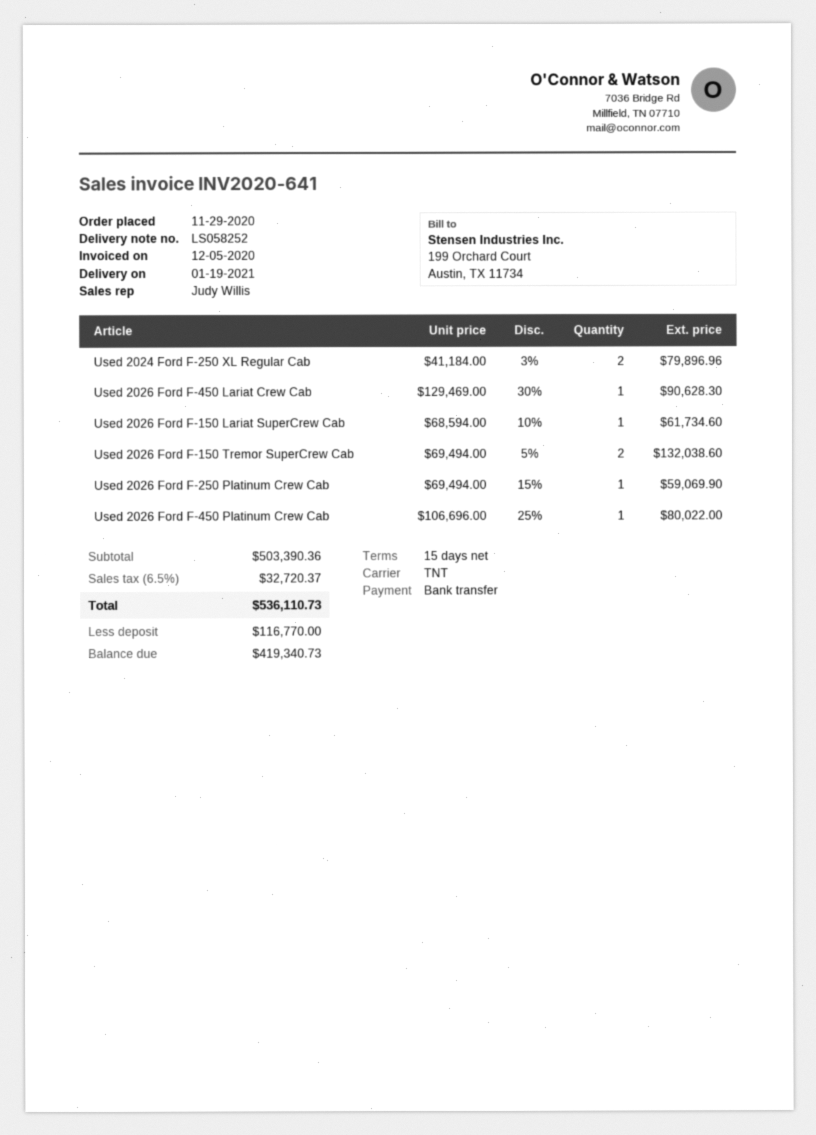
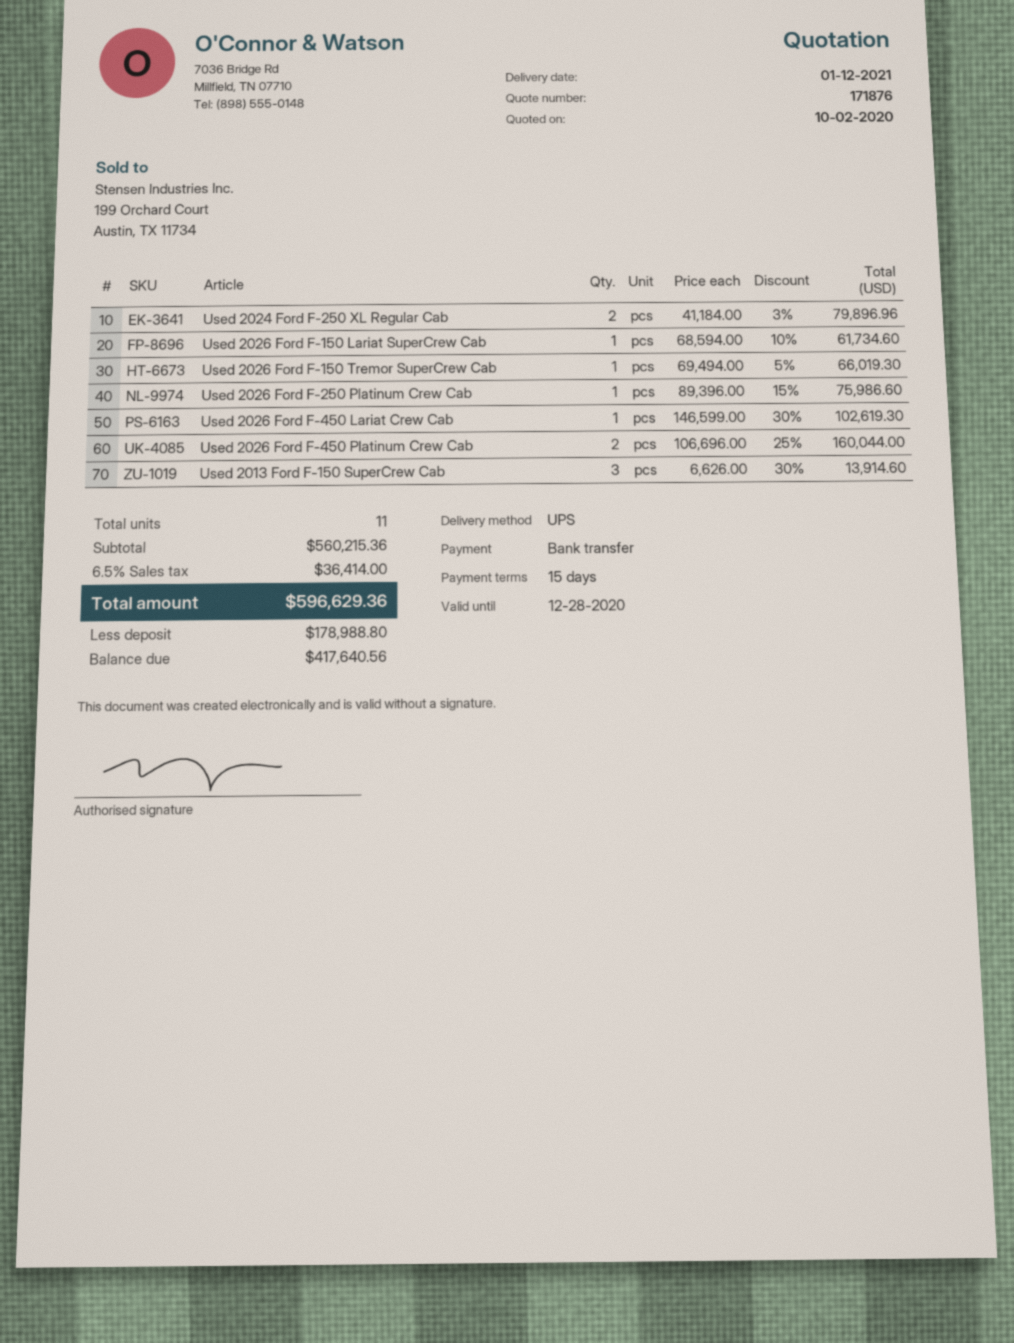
delivery date: 2021-01-19 -> 2021-01-12
shipping method: TNT -> UPS
Used 2026 Ford F-450 Lariat Crew Cab: 1 x 129469.00 - 30% = 90628.30 -> 1 x 146599.00 - 30% = 102619.30
Used 2026 Ford F-150 Tremor SuperCrew Cab: 2 x 69494.00 - 5% = 132038.60 -> 1 x 69494.00 - 5% = 66019.30
Used 2026 Ford F-250 Platinum Crew Cab: 1 x 69494.00 - 15% = 59069.90 -> 1 x 89396.00 - 15% = 75986.60
Used 2026 Ford F-450 Platinum Crew Cab: 1 x 106696.00 - 25% = 80022.00 -> 2 x 106696.00 - 25% = 160044.00
Used 2013 Ford F-150 SuperCrew Cab: none -> 3 x 6626.00 - 30% = 13914.60
subtotal: 503390.36 -> 560215.36
tax: 6.5% = 32720.37 -> 6.5% = 36414.00
total: 536110.73 -> 596629.36
deposit: 116770.00 -> 178988.80
balance: 419340.73 -> 417640.56

